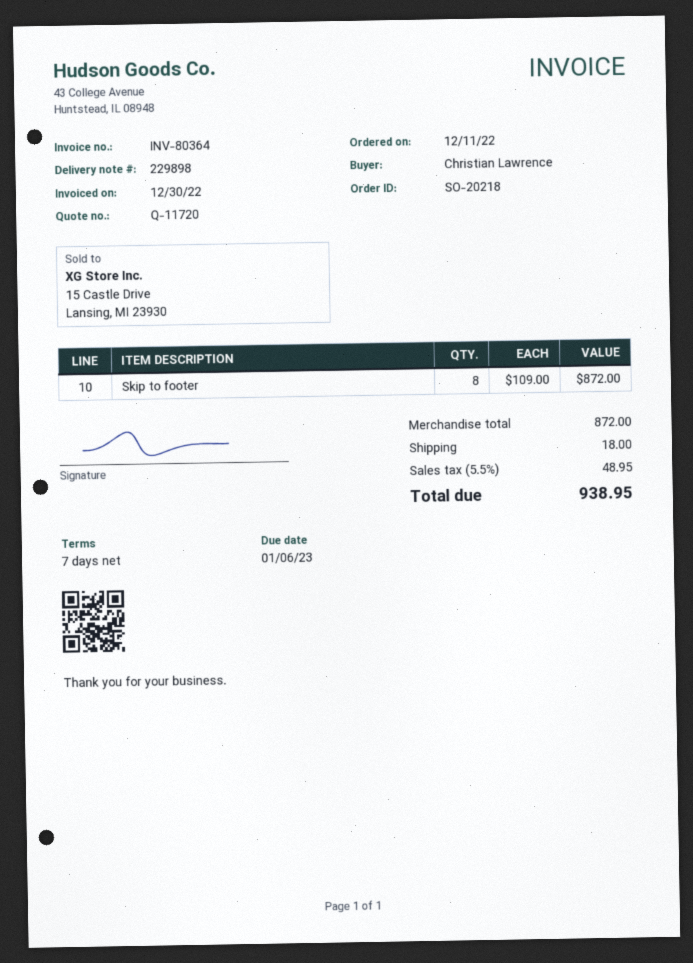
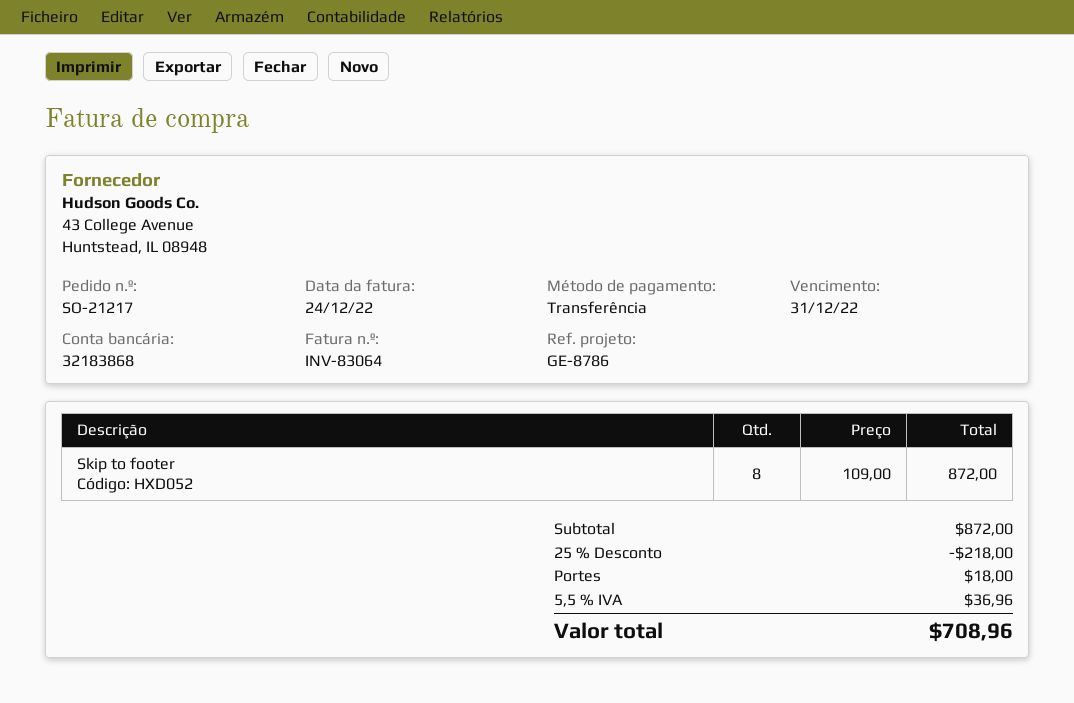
order number: SO-20218 -> SO-21217
invoice number: INV-80364 -> INV-83064
invoice date: 2022-12-30 -> 2022-12-24
due date: 2023-01-06 -> 2022-12-31
discount: none -> 25% = 218.00
tax: 5.5% = 48.95 -> 5.5% = 36.96
total: 938.95 -> 708.96

